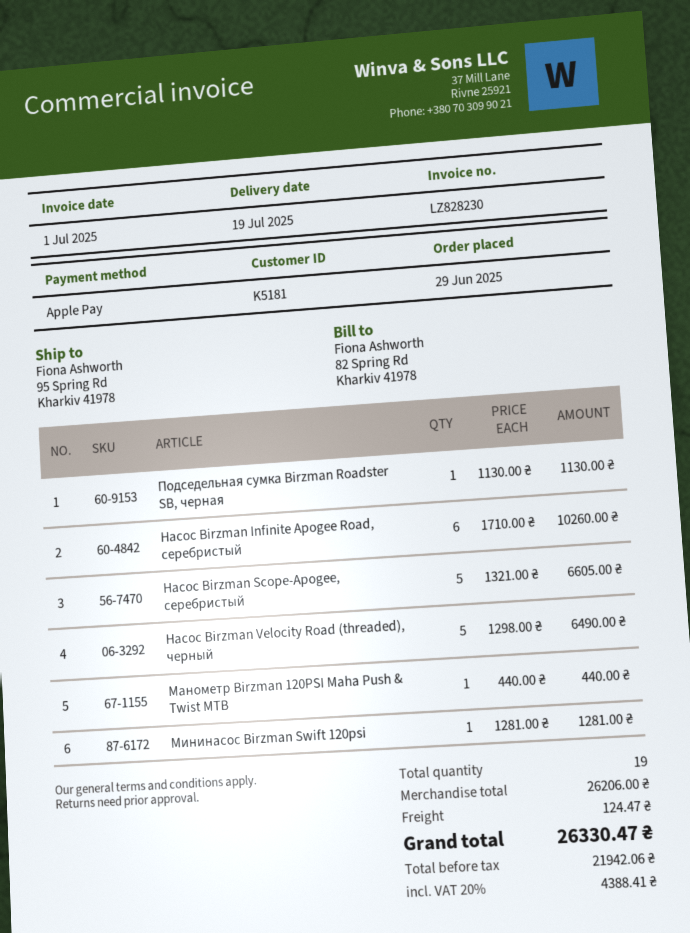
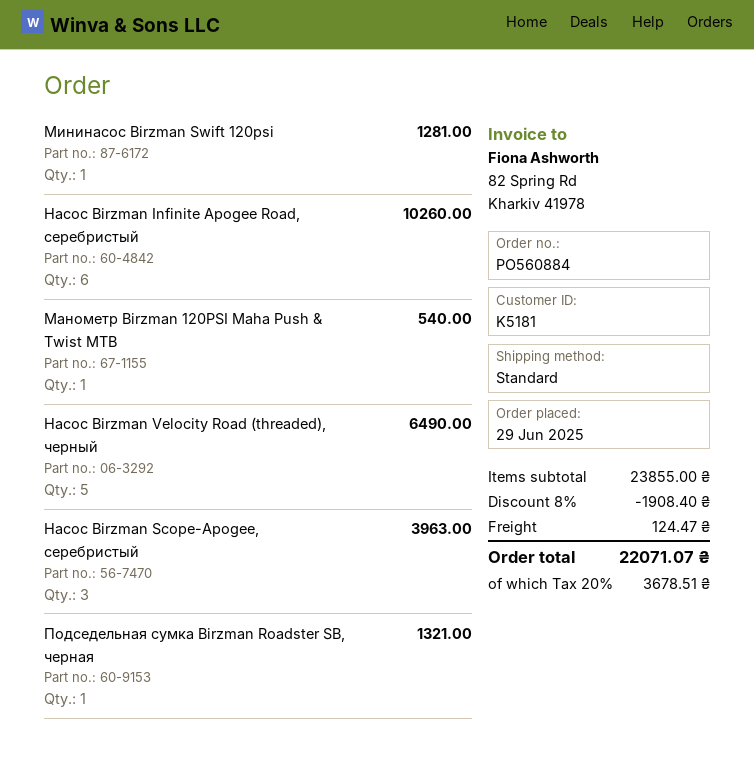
Подседельная сумка Birzman Roadster SB, черная: 1 for 1130.00 -> 1 for 1321.00
Насос Birzman Scope-Apogee, серебристый: 5 for 6605.00 -> 3 for 3963.00
Манометр Birzman 120PSI Maha Push & Twist MTB: 1 for 440.00 -> 1 for 540.00
subtotal: 26206.00 -> 23855.00
discount: none -> 8% = 1908.40
tax: 20% = 4388.41 -> 20% = 3678.51
total: 26330.47 -> 22071.07

